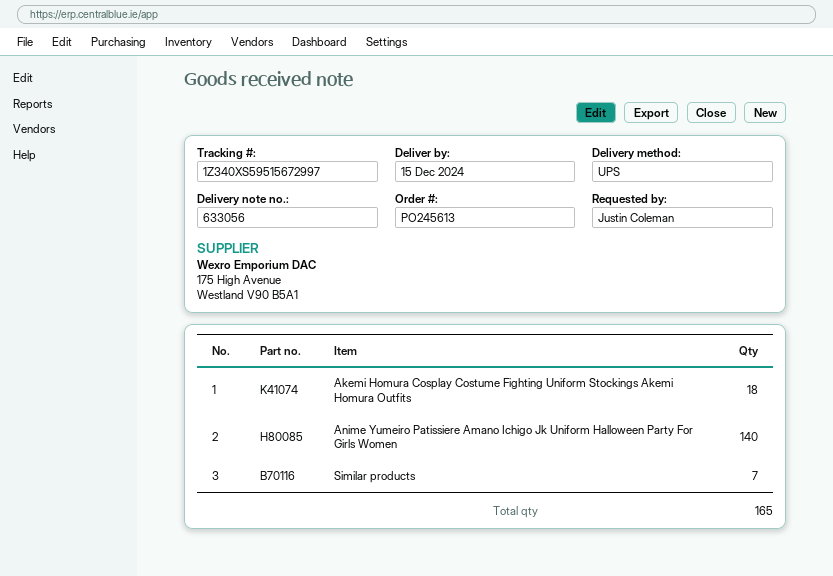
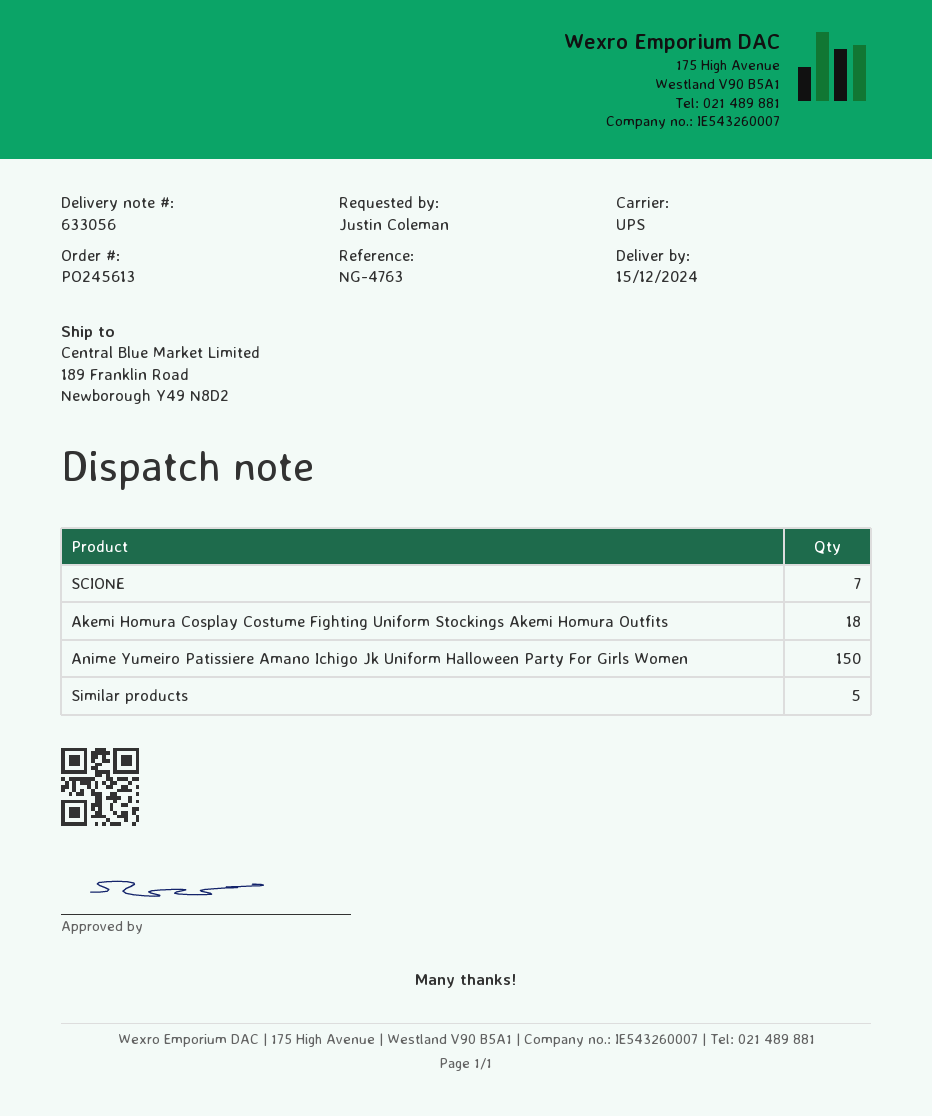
Anime Yumeiro Patissiere Amano Ichigo Jk Uniform Halloween Party For Girls Women: 140 -> 150
Similar products: 7 -> 5
SCIONE: none -> 7

